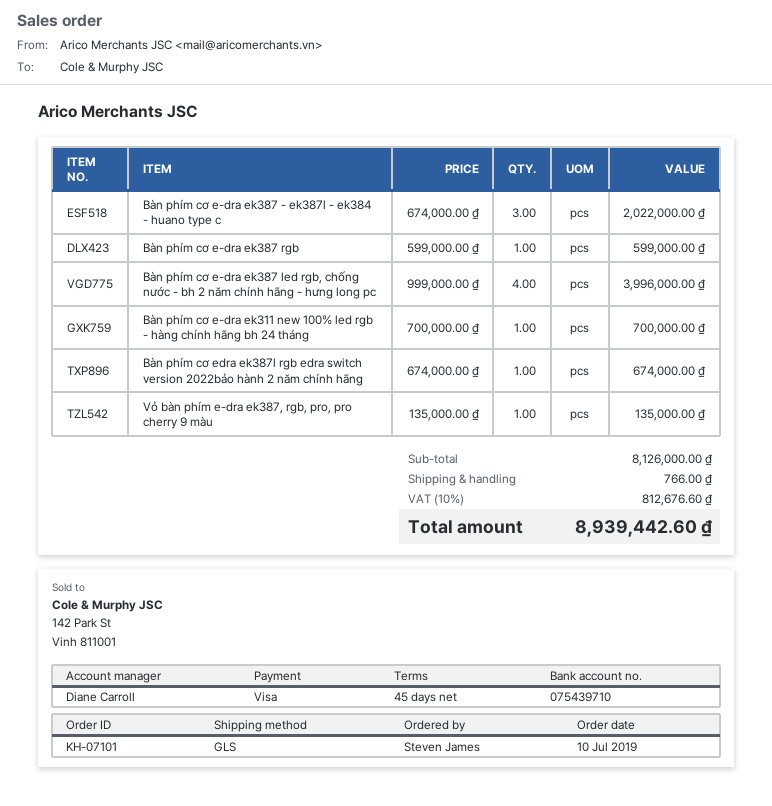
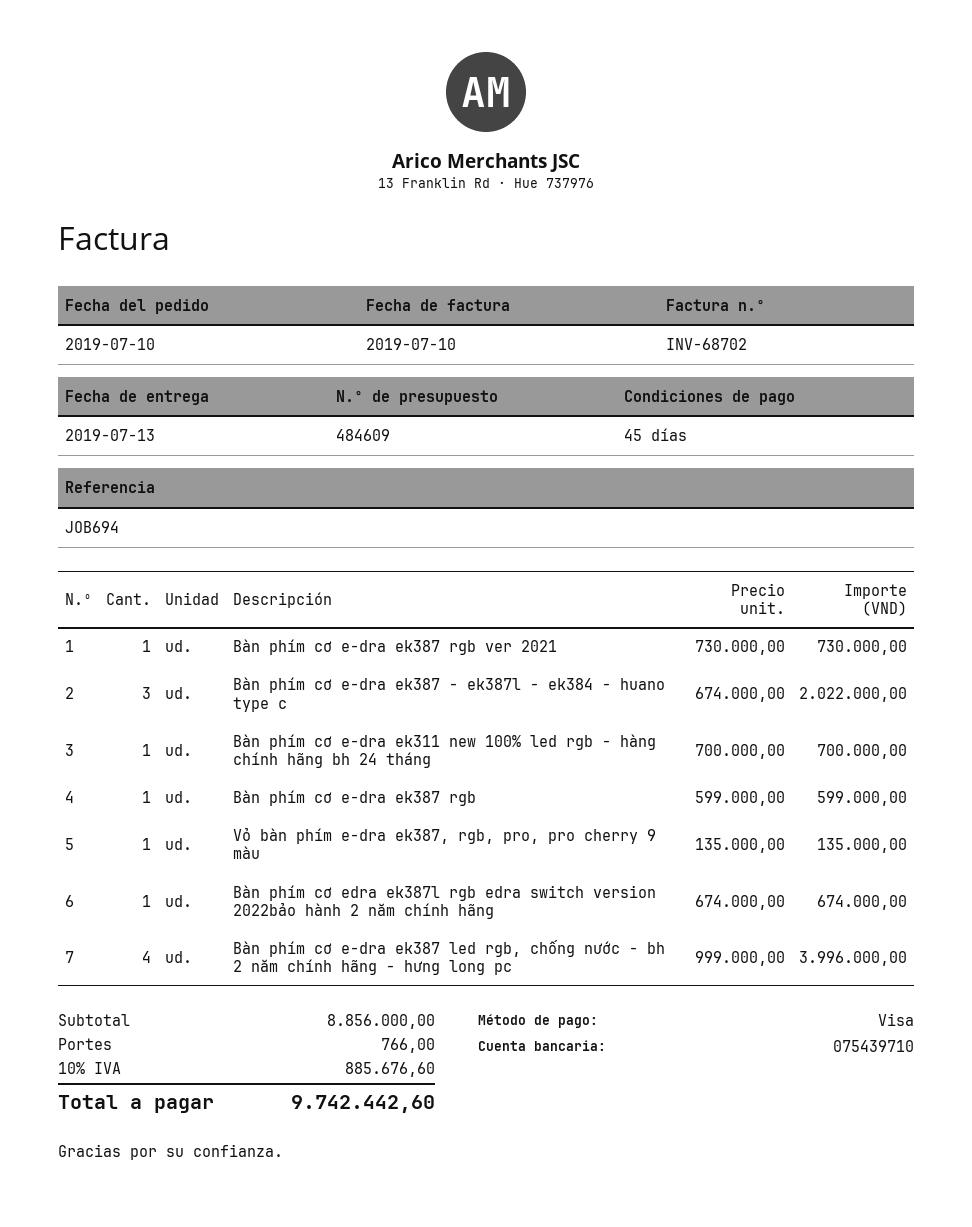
Bàn phím cơ e-dra ek387 rgb ver 2021: none -> 1 x 730000.00 = 730000.00
subtotal: 8126000.00 -> 8856000.00
tax: 10% = 812676.60 -> 10% = 885676.60
total: 8939442.60 -> 9742442.60

